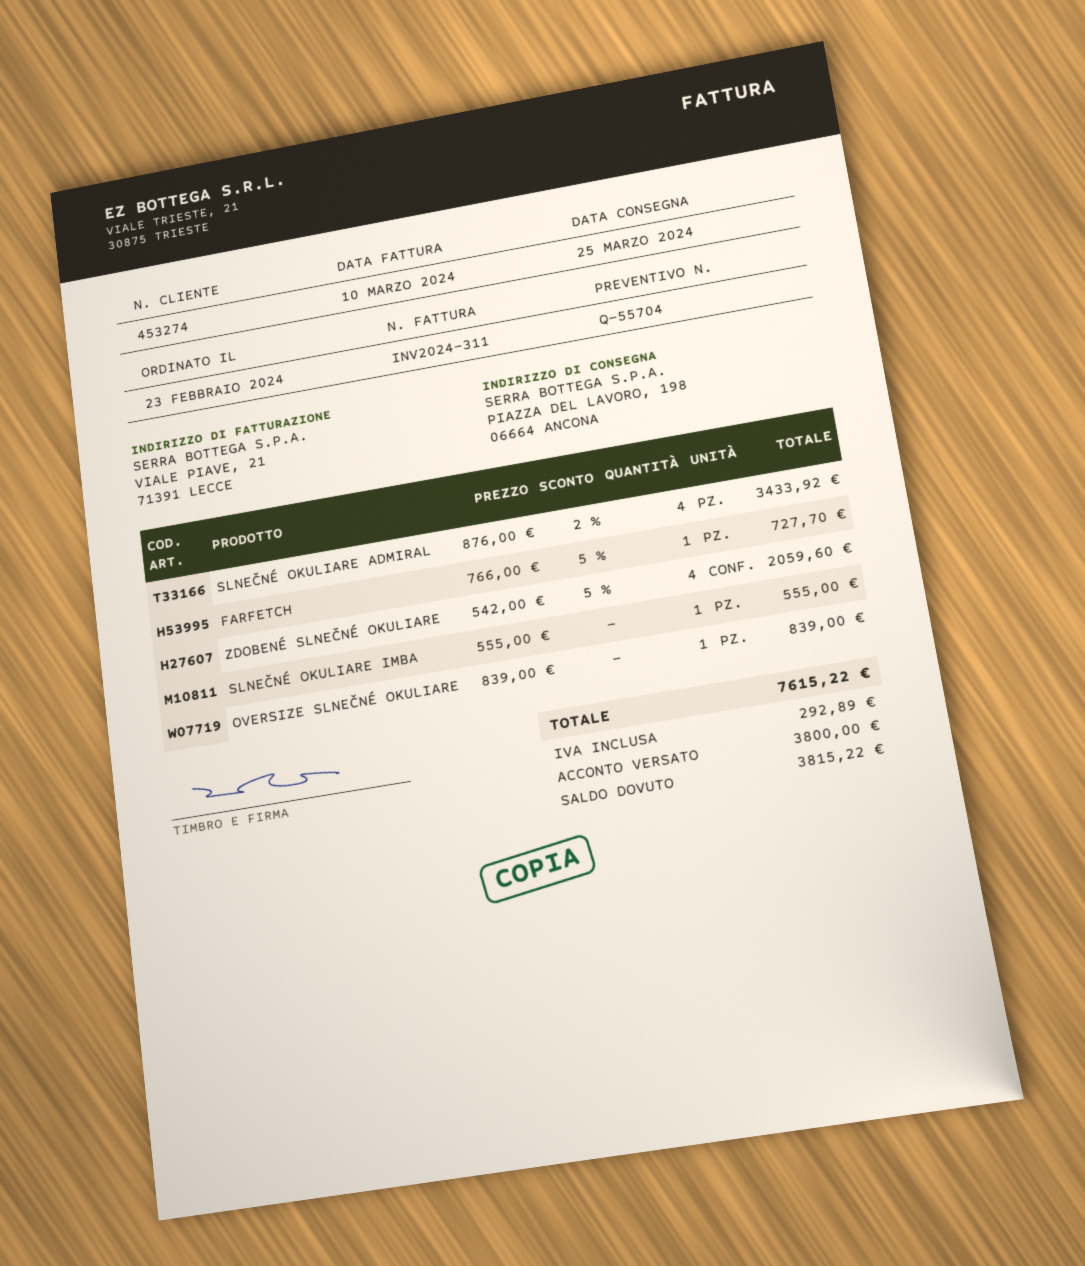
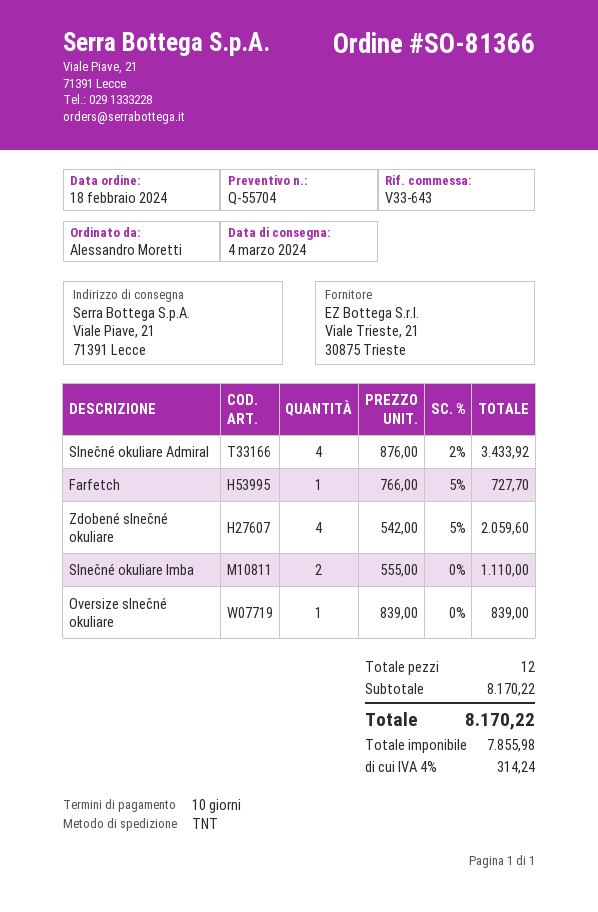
order date: 2024-02-23 -> 2024-02-18
delivery date: 2024-03-25 -> 2024-03-04
ship to: PIAZZA DEL LAVORO, 198, 06664 ANCONA -> Viale Piave, 21, 71391 Lecce
SLNEČNÉ OKULIARE IMBA: 1 x 555.00 = 555.00 -> 2 x 555.00 = 1110.00
tax: 292.89 -> 314.24
total: 7615.22 -> 8170.22

